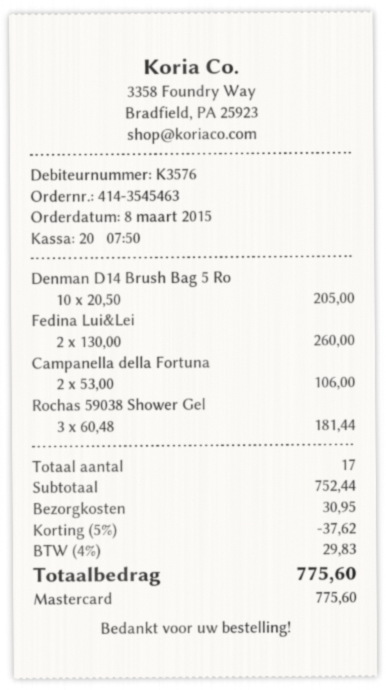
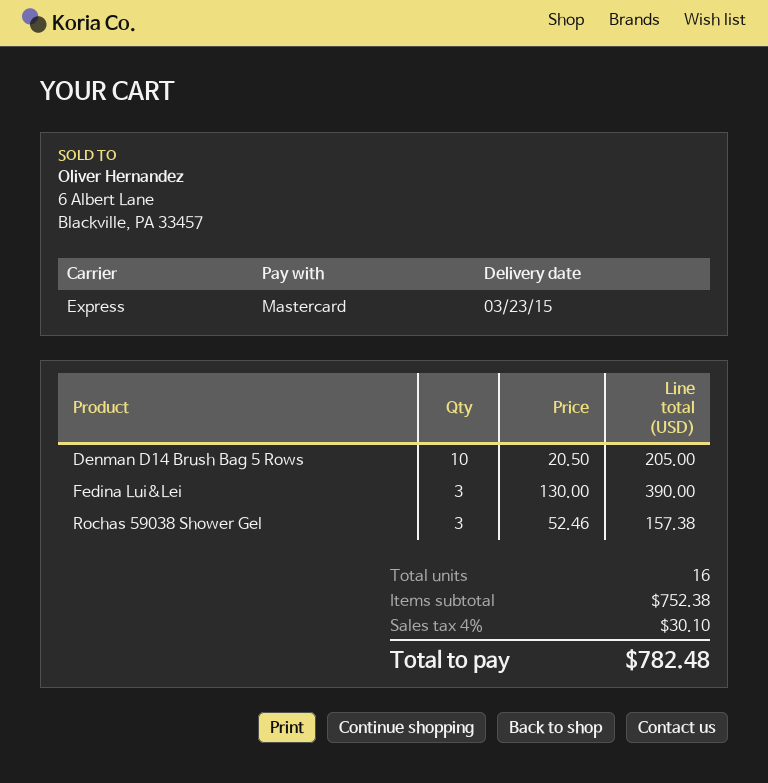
Fedina Lui&Lei: 2 x 130.00 = 260.00 -> 3 x 130.00 = 390.00
Campanella della Fortuna: 2 x 53.00 = 106.00 -> none
Rochas 59038 Shower Gel: 3 x 60.48 = 181.44 -> 3 x 52.46 = 157.38
total quantity: 17 -> 16
subtotal: 752.44 -> 752.38
discount: 5% = 37.62 -> none
shipping: 30.95 -> none
tax: 4% = 29.83 -> 4% = 30.10
total: 775.60 -> 782.48

